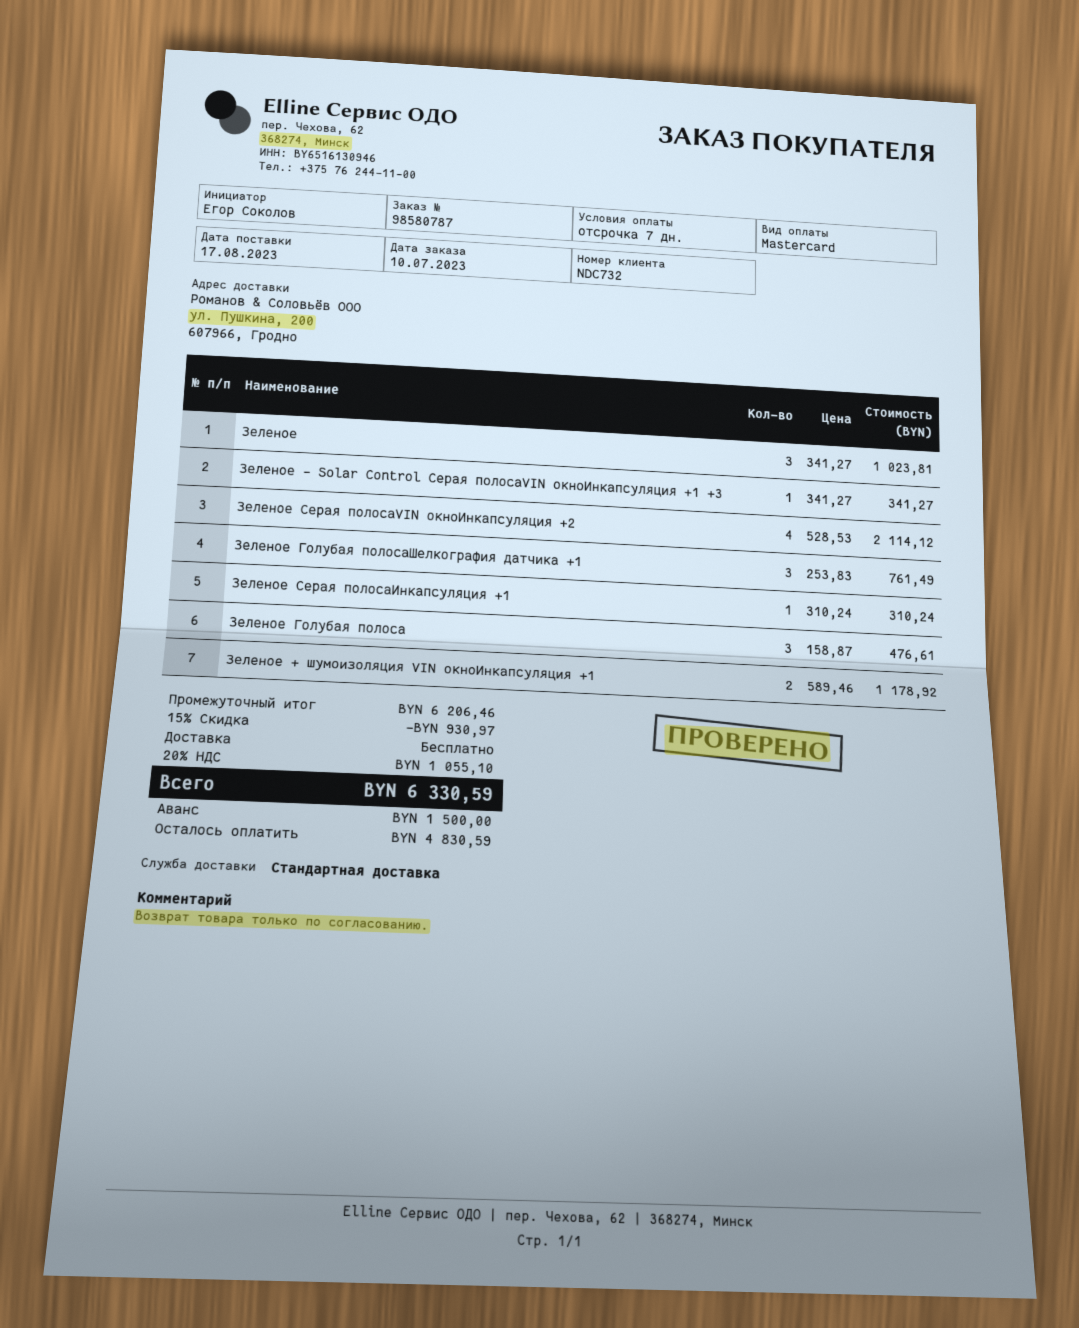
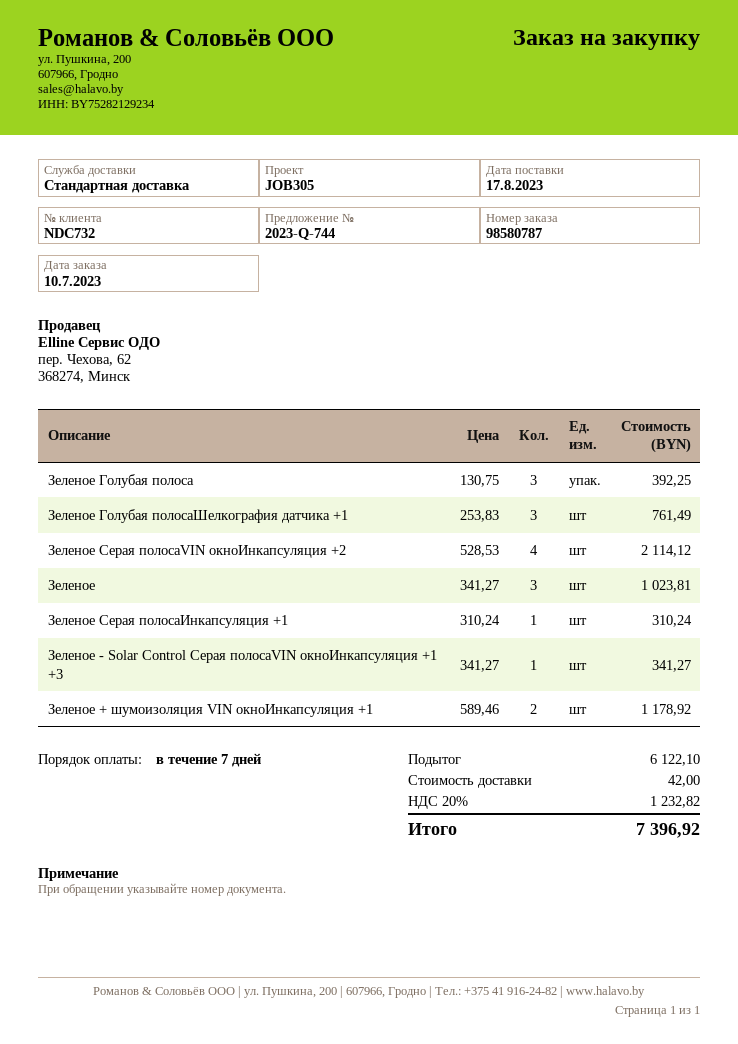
Зеленое Голубая полоса: 3 x 158.87 = 476.61 -> 3 x 130.75 = 392.25
subtotal: 6206.46 -> 6122.10
discount: 15% = 930.97 -> none
shipping: 0.00 -> 42.00
tax: 20% = 1055.10 -> 20% = 1232.82
total: 6330.59 -> 7396.92

